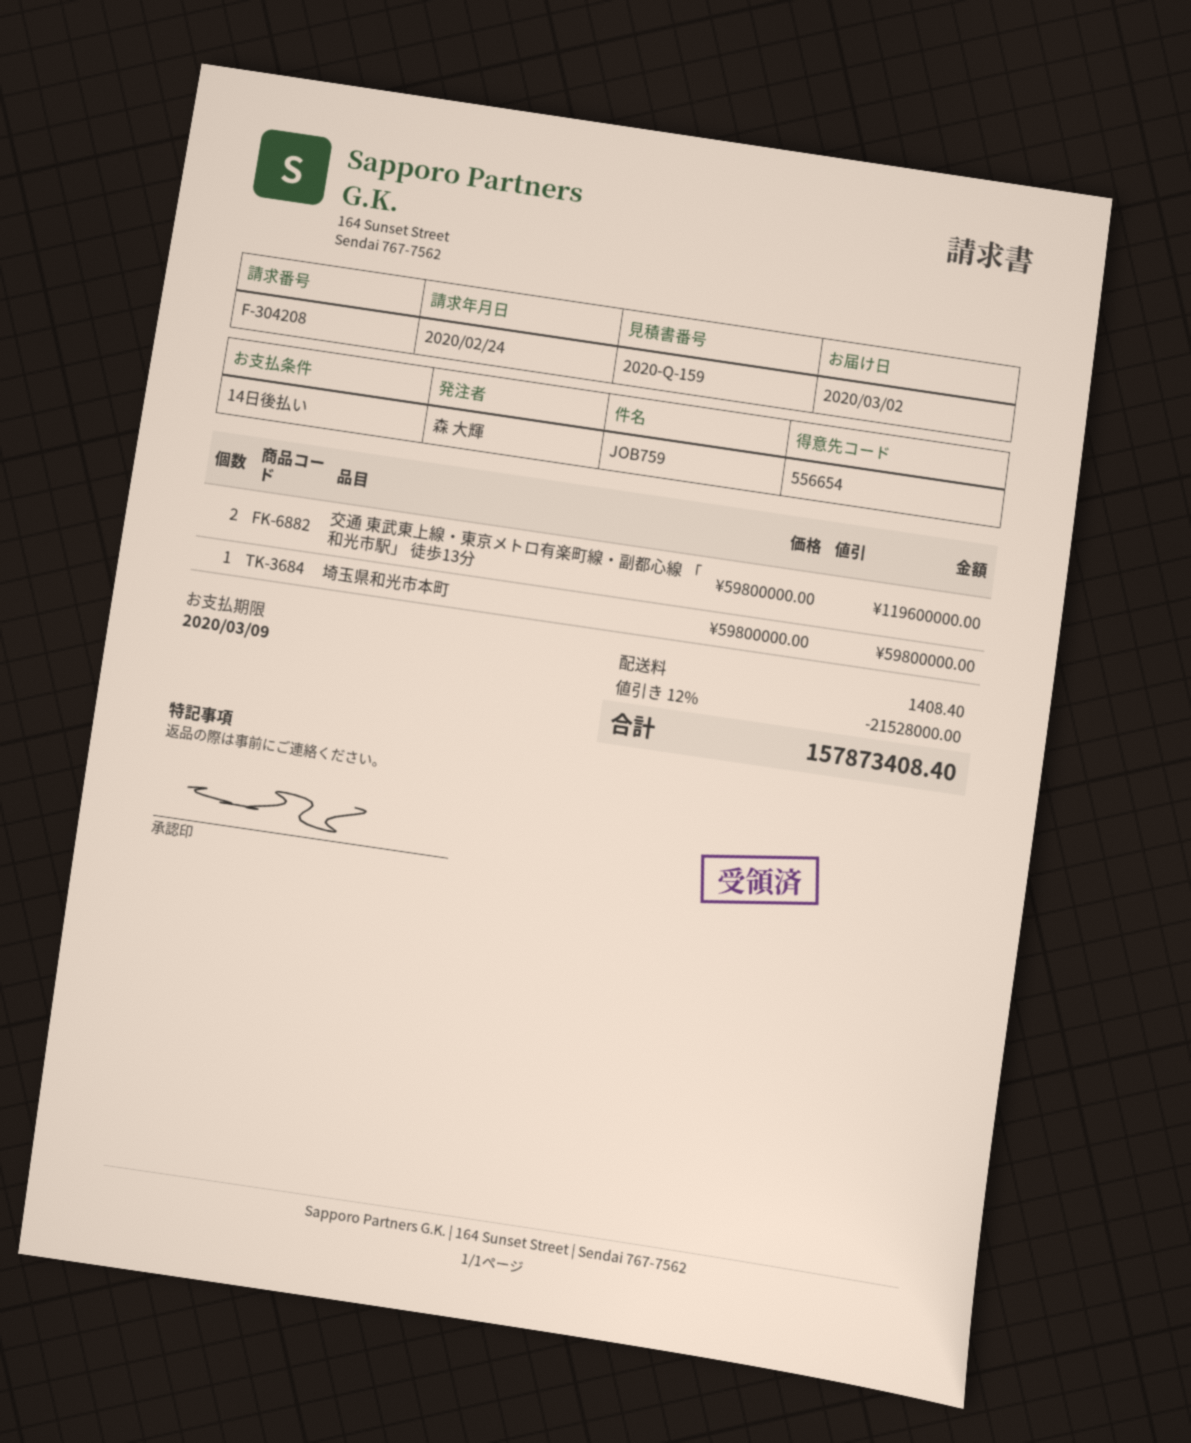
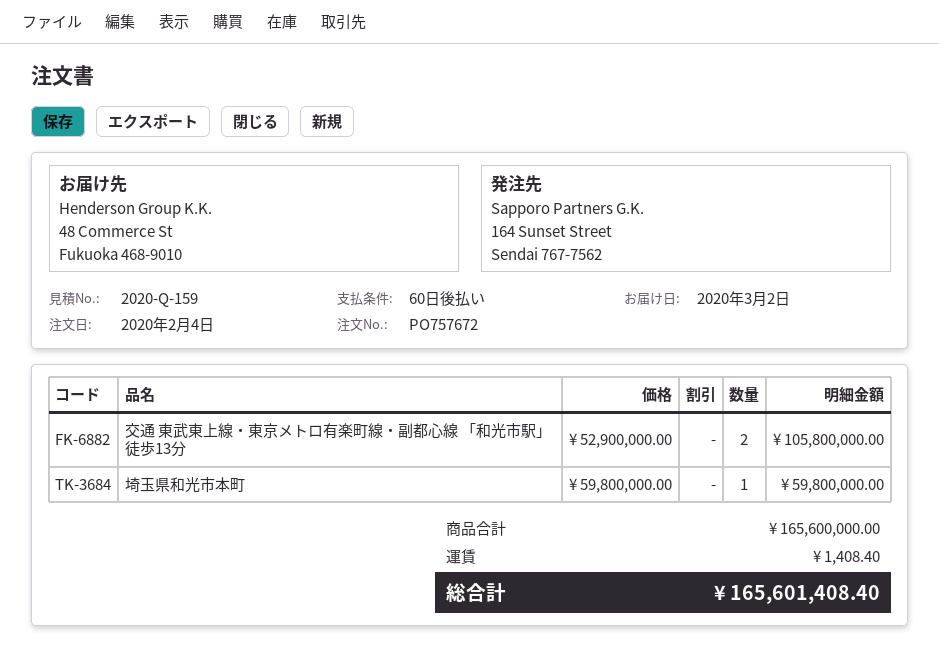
payment terms: 14 days -> 60 days
交通 東武東上線・東京メトロ有楽町線・副都心線 「和光市駅」 徒歩13分: 2 x 59800000.00 = 119600000.00 -> 2 x 52900000.00 = 105800000.00
discount: 12% = 21528000.00 -> none
total: 157873408.40 -> 165601408.40

